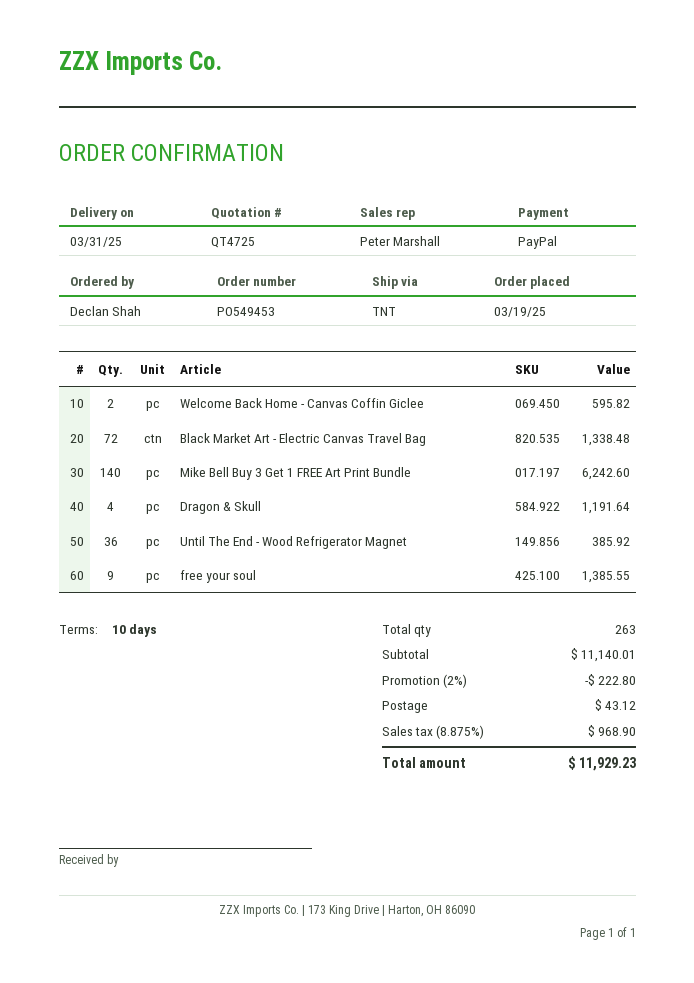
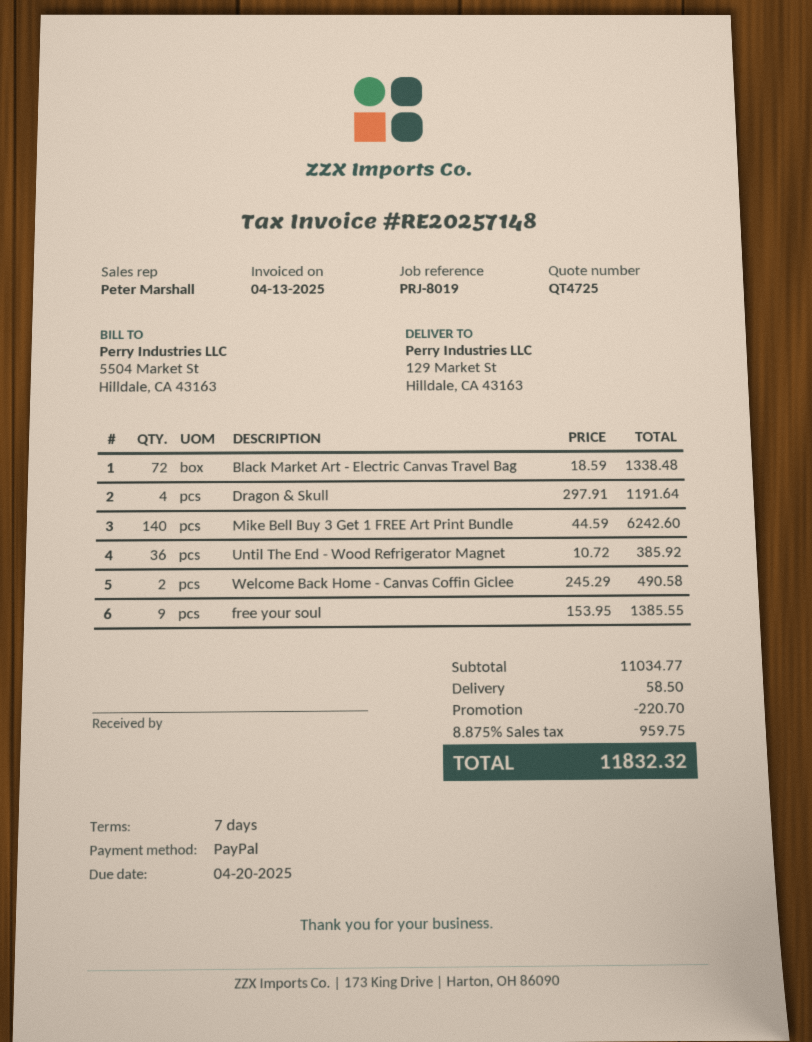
payment terms: 10 days -> 7 days
Welcome Back Home - Canvas Coffin Giclee: 2 for 595.82 -> 2 for 490.58
subtotal: 11140.01 -> 11034.77
discount: 222.80 -> 220.70
shipping: 43.12 -> 58.50
tax: 8.875% = 968.90 -> 8.875% = 959.75
total: 11929.23 -> 11832.32

